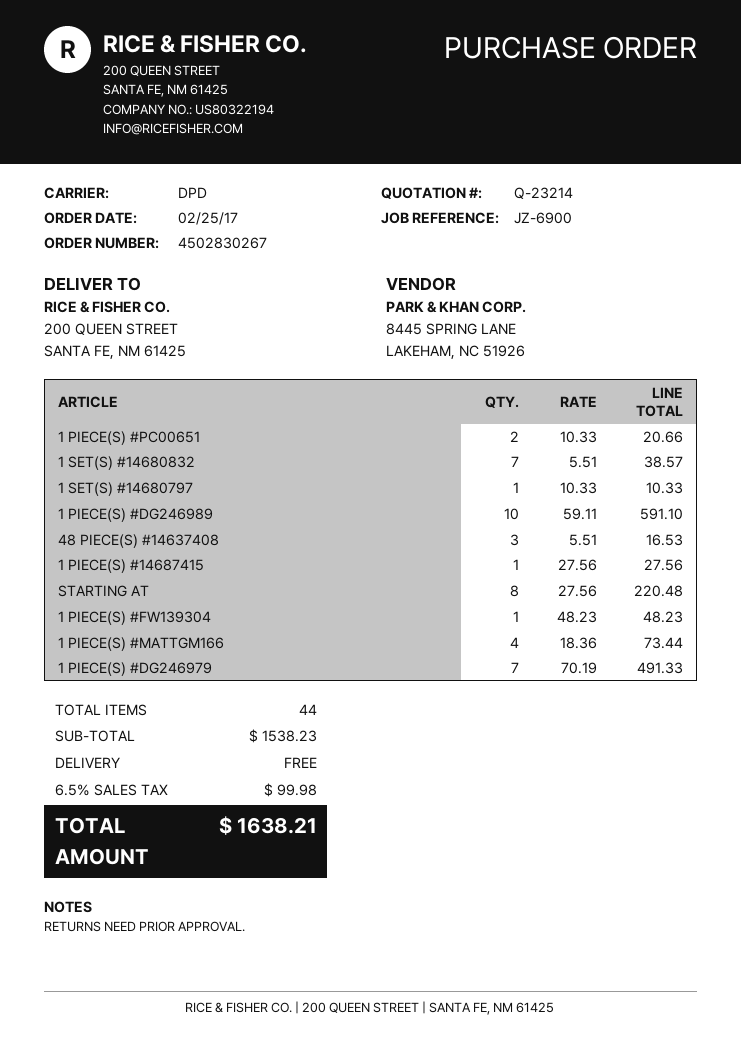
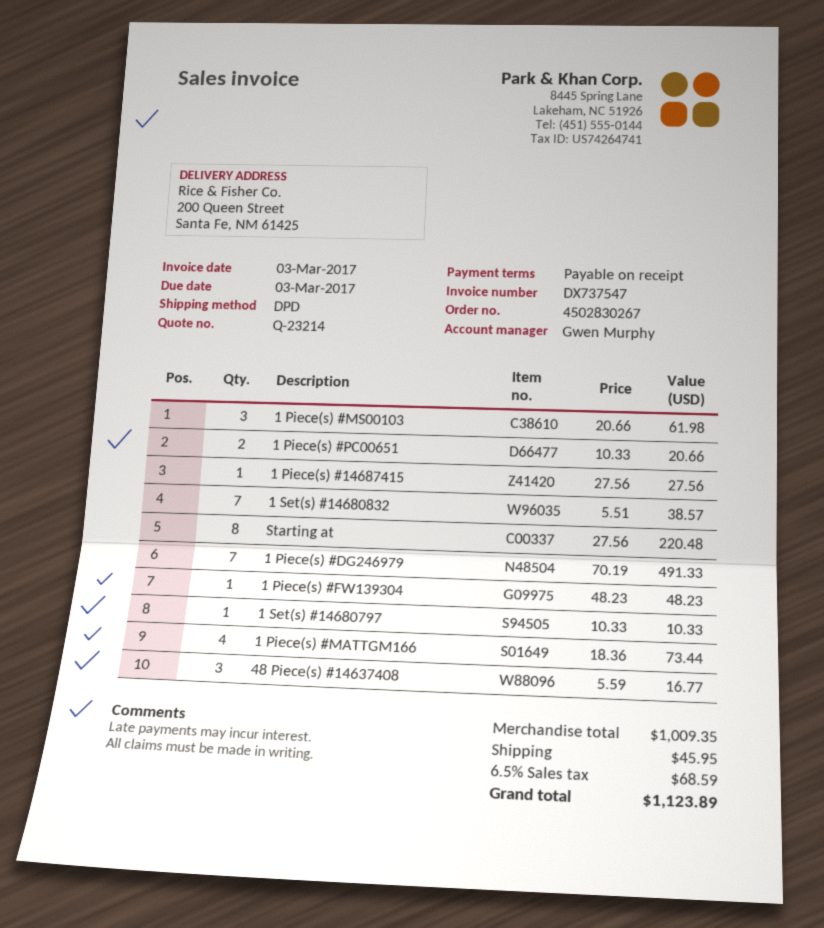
1 PIECE(S) #DG246989: 10 x 59.11 = 591.10 -> none
48 PIECE(S) #14637408: 3 x 5.51 = 16.53 -> 3 x 5.59 = 16.77
1 Piece(s) #MS00103: none -> 3 x 20.66 = 61.98
subtotal: 1538.23 -> 1009.35
shipping: 0.00 -> 45.95
tax: 6.5% = 99.98 -> 6.5% = 68.59
total: 1638.21 -> 1123.89

